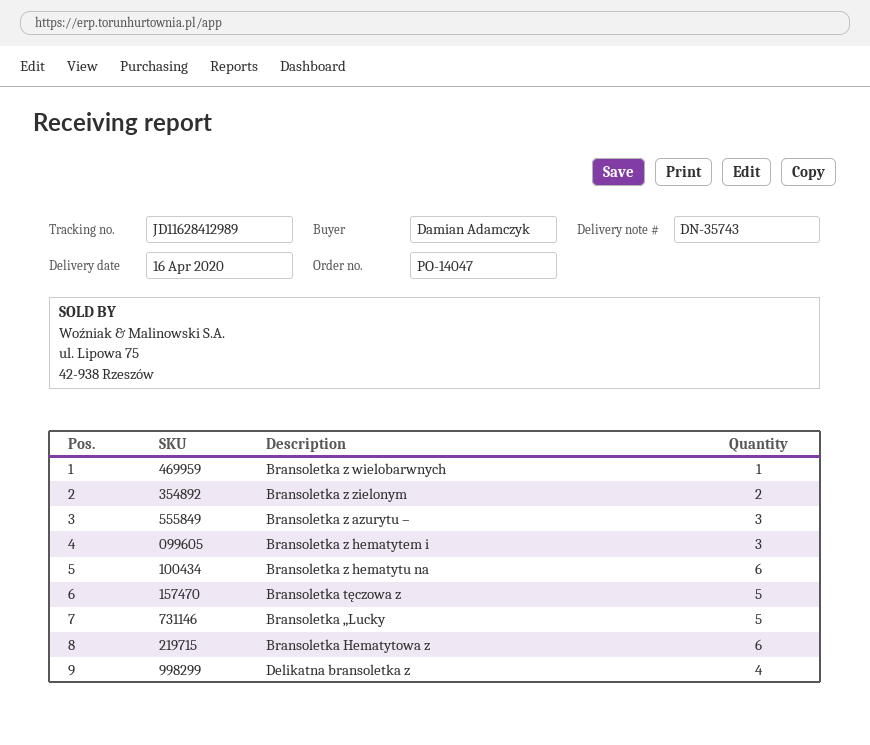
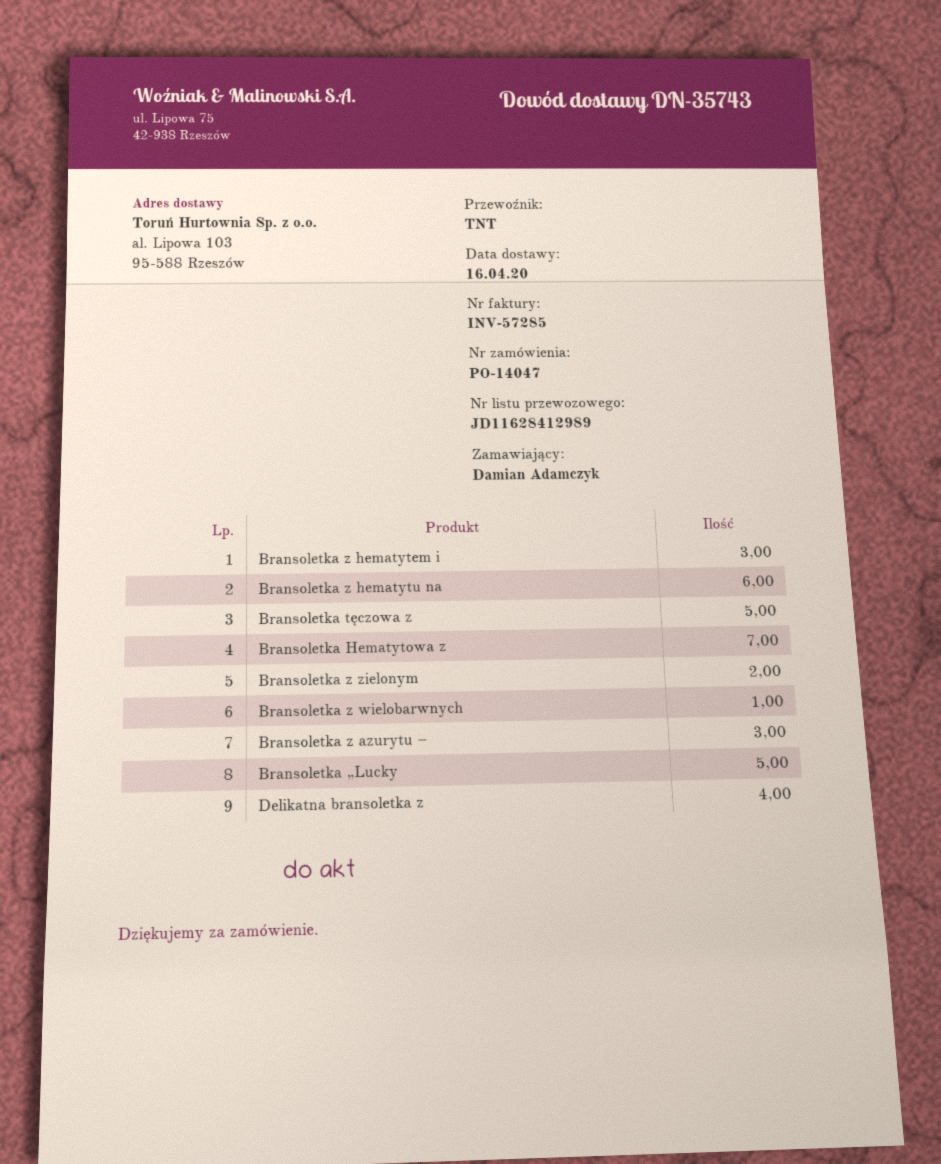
Bransoletka Hematytowa z: 6 -> 7

